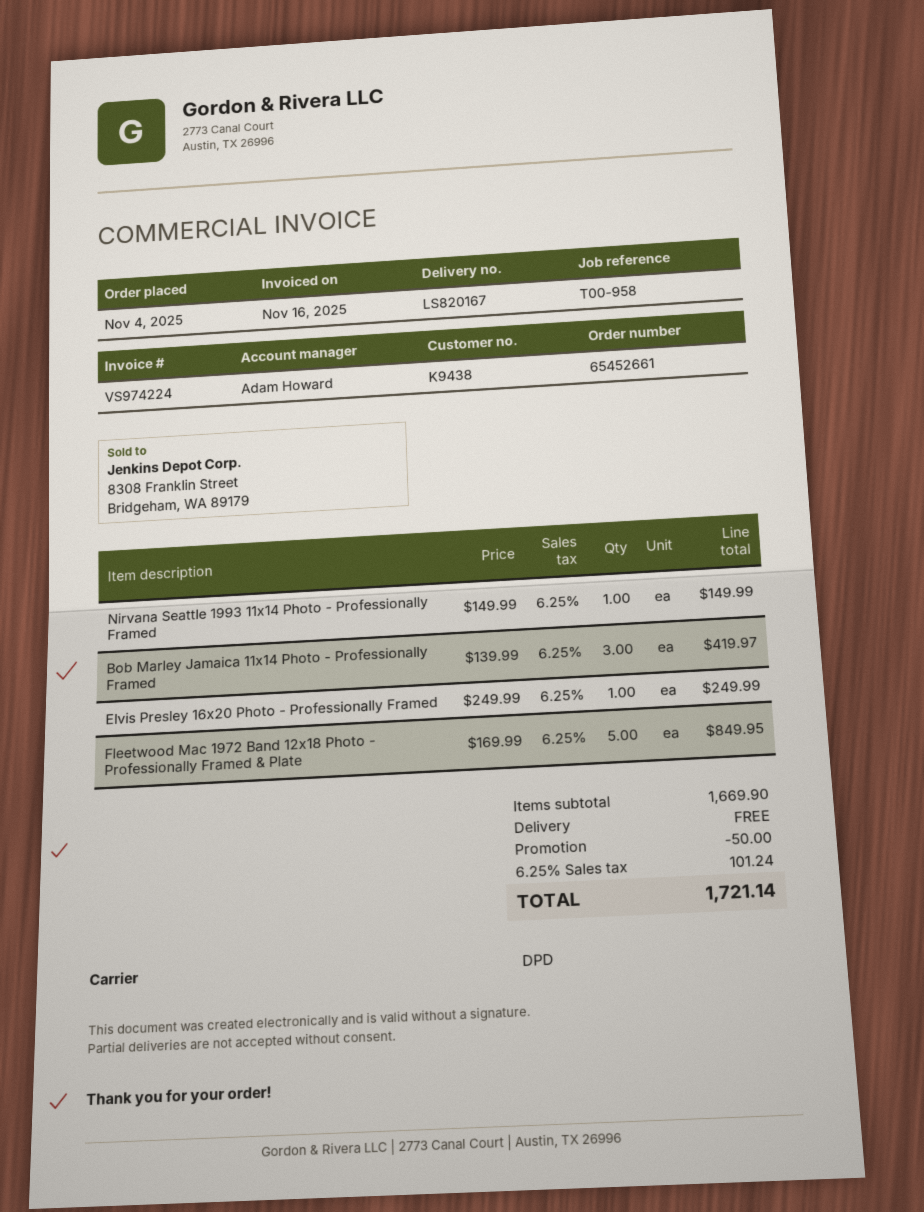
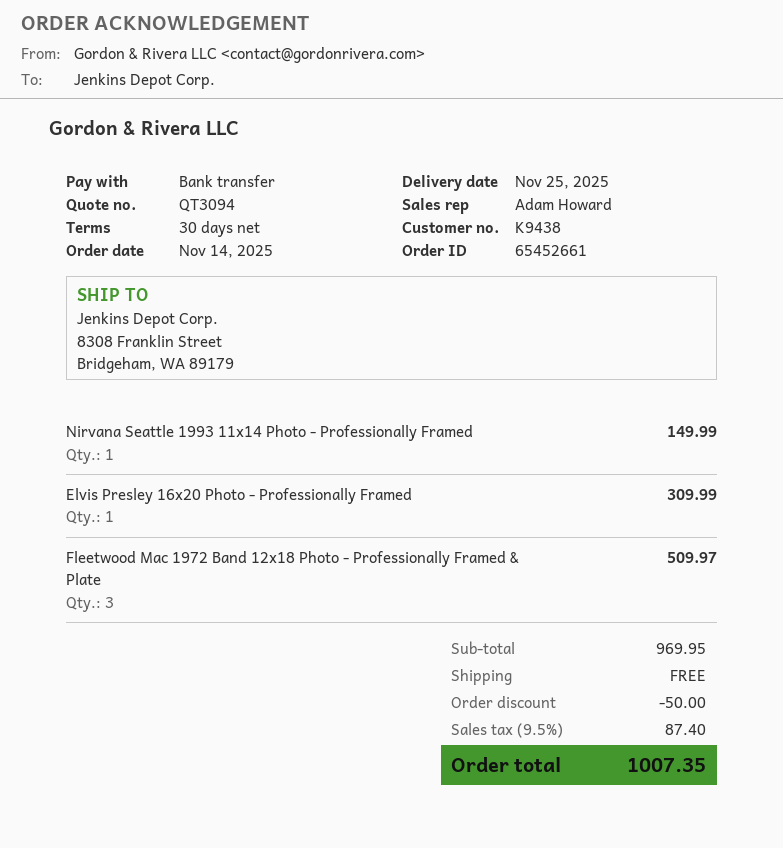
order date: 2025-11-04 -> 2025-11-14
Bob Marley Jamaica 11x14 Photo - Professionally Framed: 3 for 419.97 -> none
Elvis Presley 16x20 Photo - Professionally Framed: 1 for 249.99 -> 1 for 309.99
Fleetwood Mac 1972 Band 12x18 Photo - Professionally Framed & Plate: 5 for 849.95 -> 3 for 509.97
subtotal: 1669.90 -> 969.95
tax: 6.25% = 101.24 -> 9.5% = 87.40
total: 1721.14 -> 1007.35

